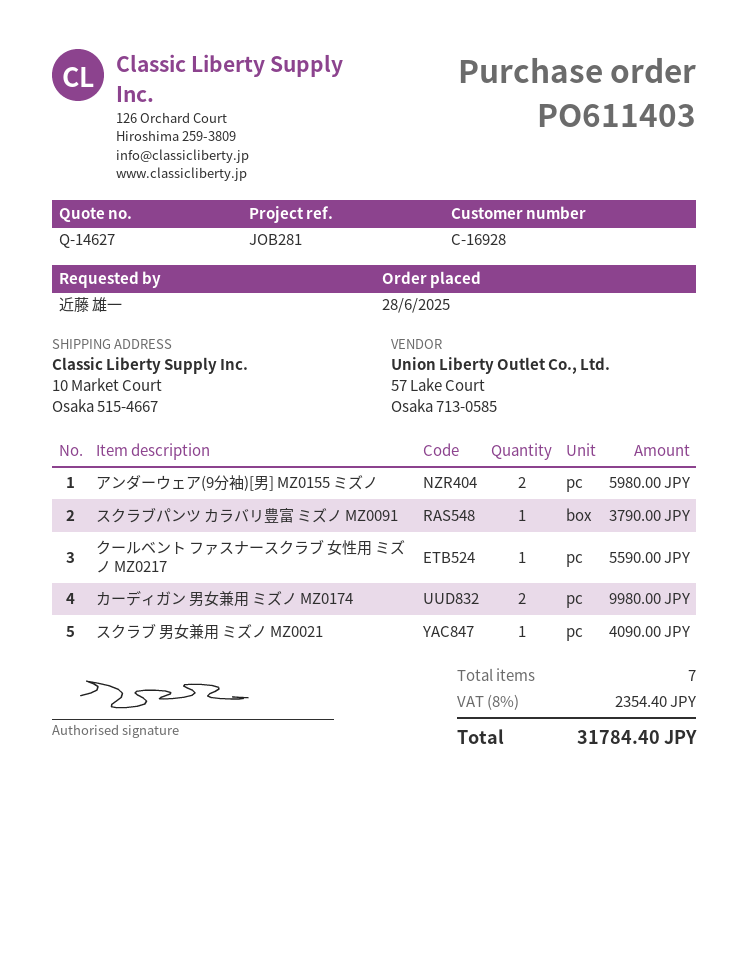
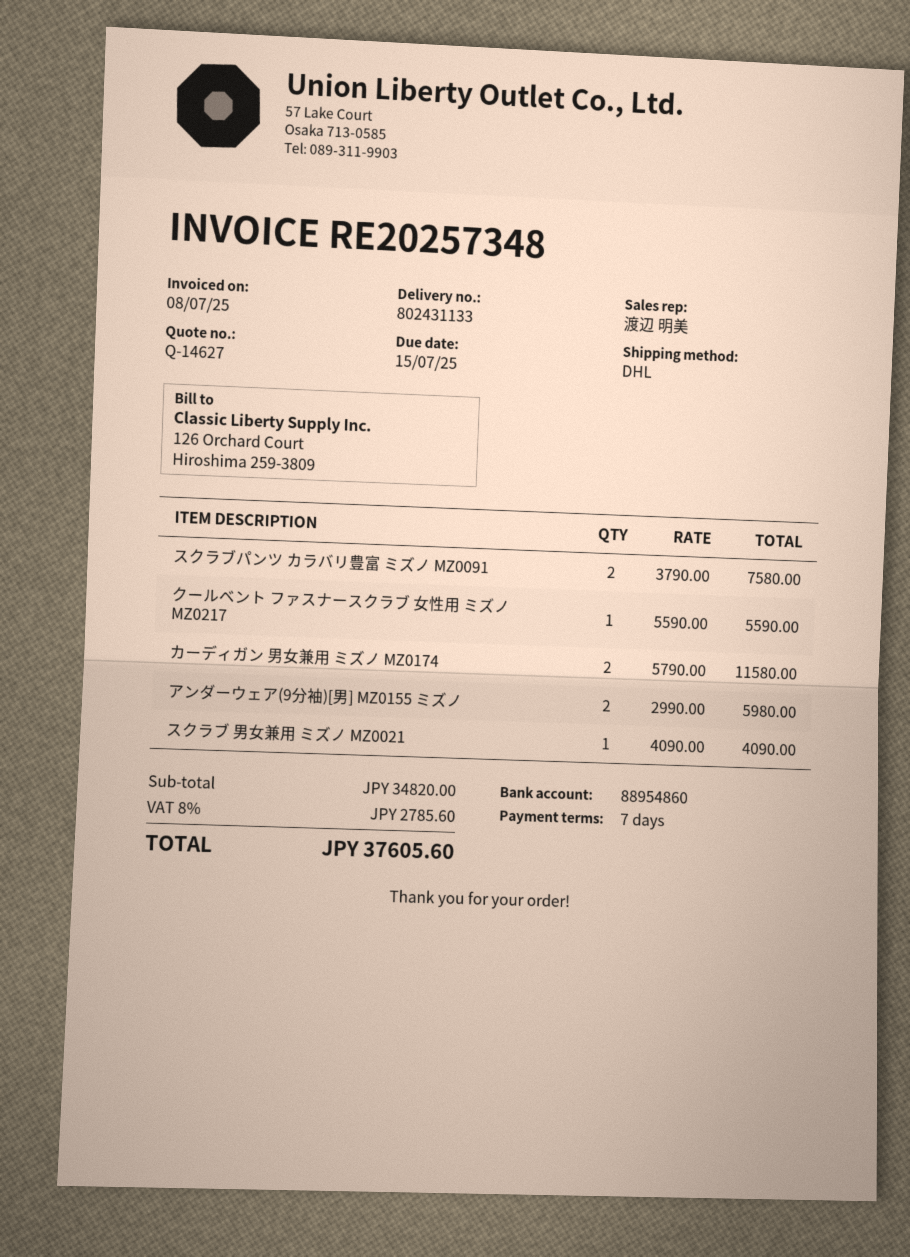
スクラブパンツ カラバリ豊富 ミズノ MZ0091: 1 for 3790.00 -> 2 for 7580.00
カーディガン 男女兼用 ミズノ MZ0174: 2 for 9980.00 -> 2 for 11580.00
tax: 8% = 2354.40 -> 8% = 2785.60
total: 31784.40 -> 37605.60

